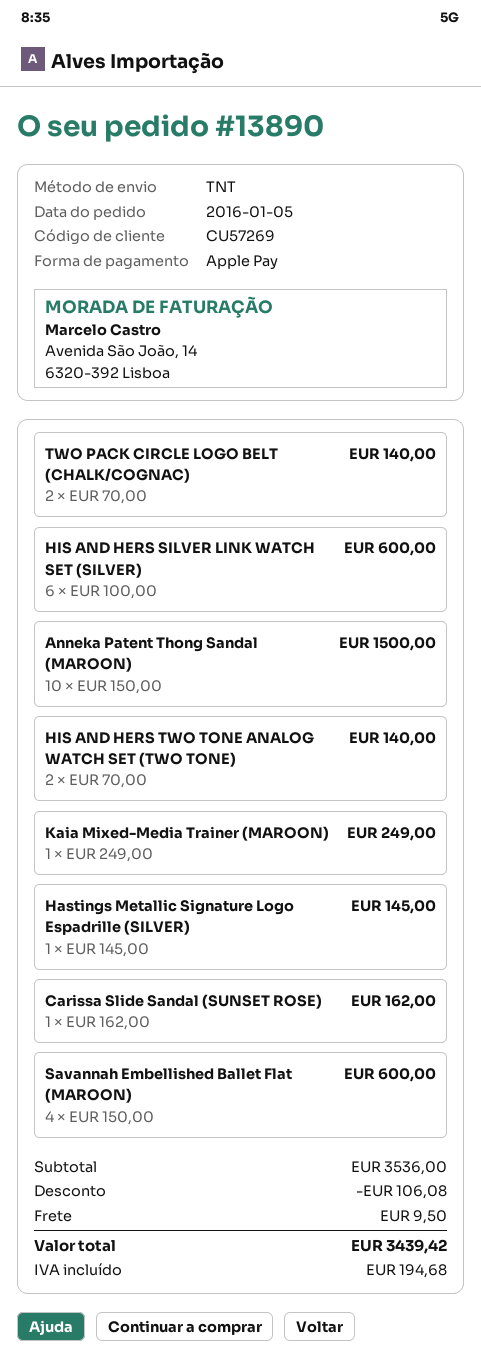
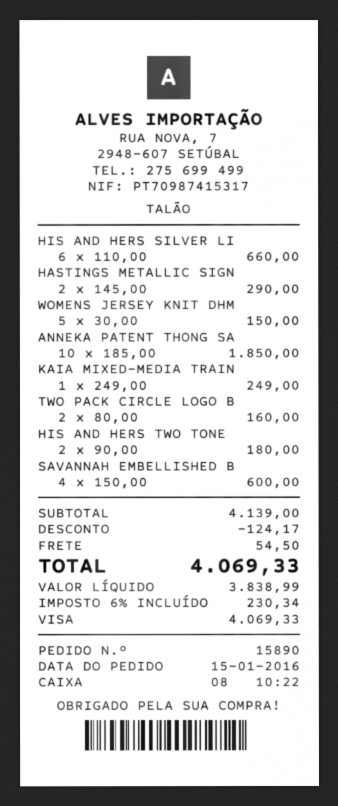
order number: 13890 -> 15890
order date: 2016-01-05 -> 2016-01-15
payment method: Apple Pay -> Visa
TWO PACK CIRCLE LOGO BELT (CHALK/COGNAC): 2 x 70.00 = 140.00 -> 2 x 80.00 = 160.00
HIS AND HERS SILVER LINK WATCH SET (SILVER): 6 x 100.00 = 600.00 -> 6 x 110.00 = 660.00
Anneka Patent Thong Sandal (MAROON): 10 x 150.00 = 1500.00 -> 10 x 185.00 = 1850.00
HIS AND HERS TWO TONE ANALOG WATCH SET (TWO TONE): 2 x 70.00 = 140.00 -> 2 x 90.00 = 180.00
Hastings Metallic Signature Logo Espadrille (SILVER): 1 x 145.00 = 145.00 -> 2 x 145.00 = 290.00
Carissa Slide Sandal (SUNSET ROSE): 1 x 162.00 = 162.00 -> none
WOMENS JERSEY KNIT DHM: none -> 5 x 30.00 = 150.00
subtotal: 3536.00 -> 4139.00
discount: 106.08 -> 124.17
shipping: 9.50 -> 54.50
tax: 194.68 -> 230.34
total: 3439.42 -> 4069.33

